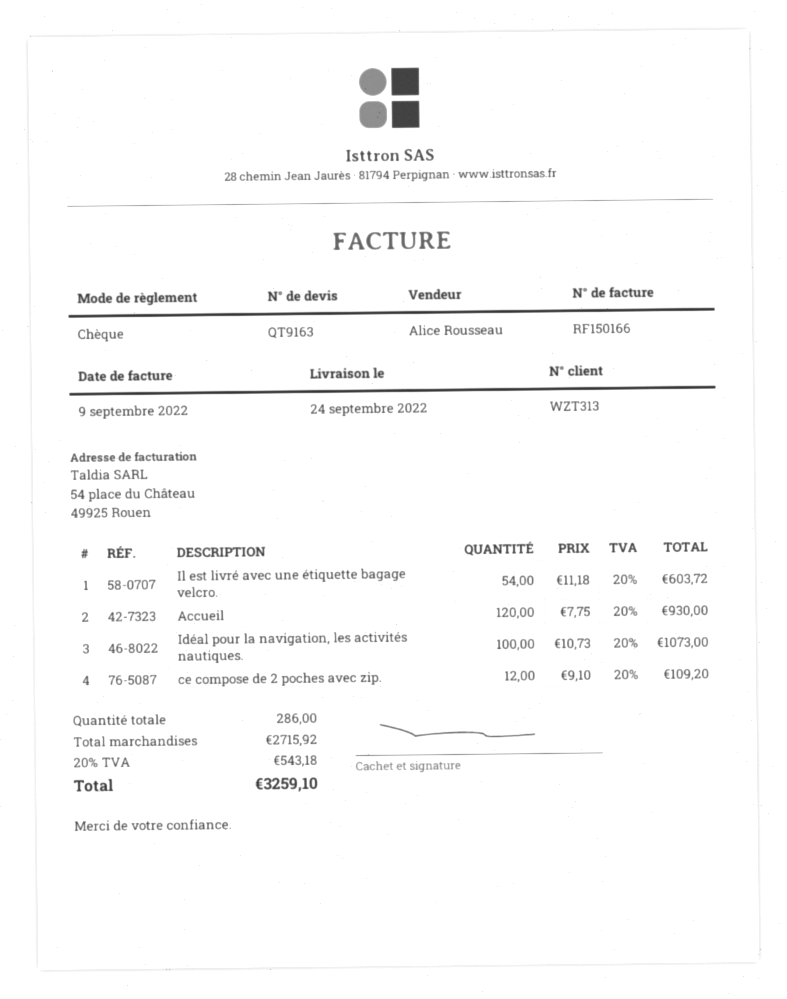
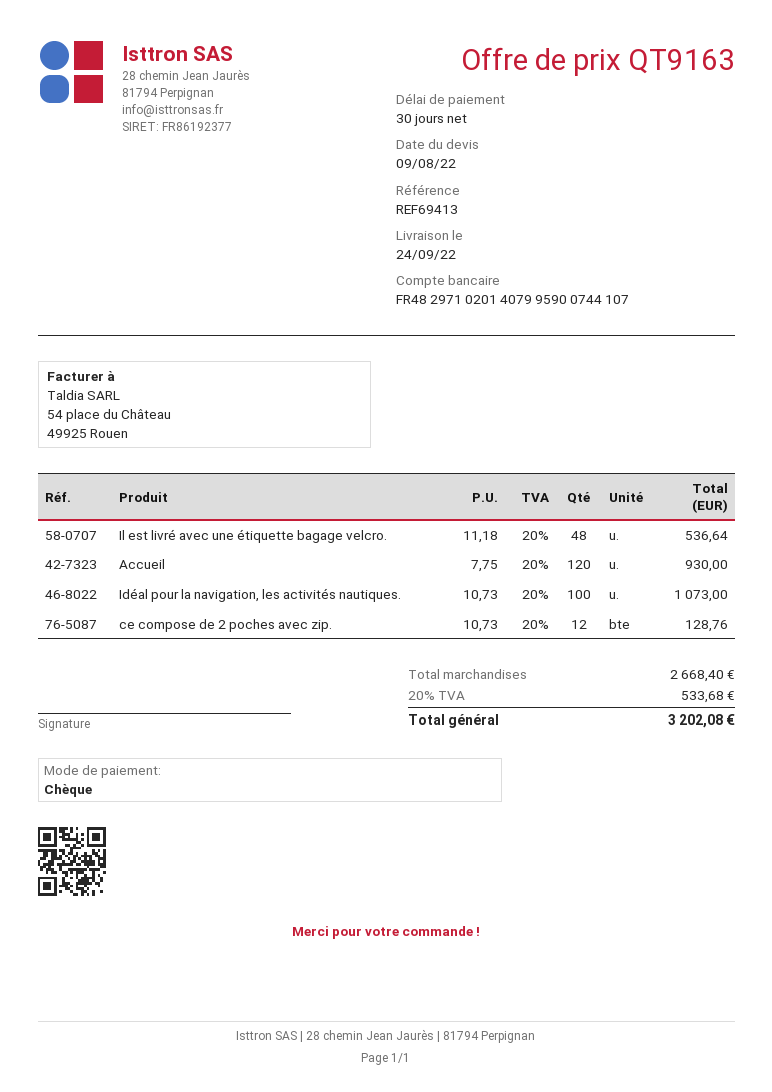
Il est livré avec une étiquette bagage velcro.: 54 x 11.18 = 603.72 -> 48 x 11.18 = 536.64
ce compose de 2 poches avec zip.: 12 x 9.10 = 109.20 -> 12 x 10.73 = 128.76
subtotal: 2715.92 -> 2668.40
tax: 20% = 543.18 -> 20% = 533.68
total: 3259.10 -> 3202.08

